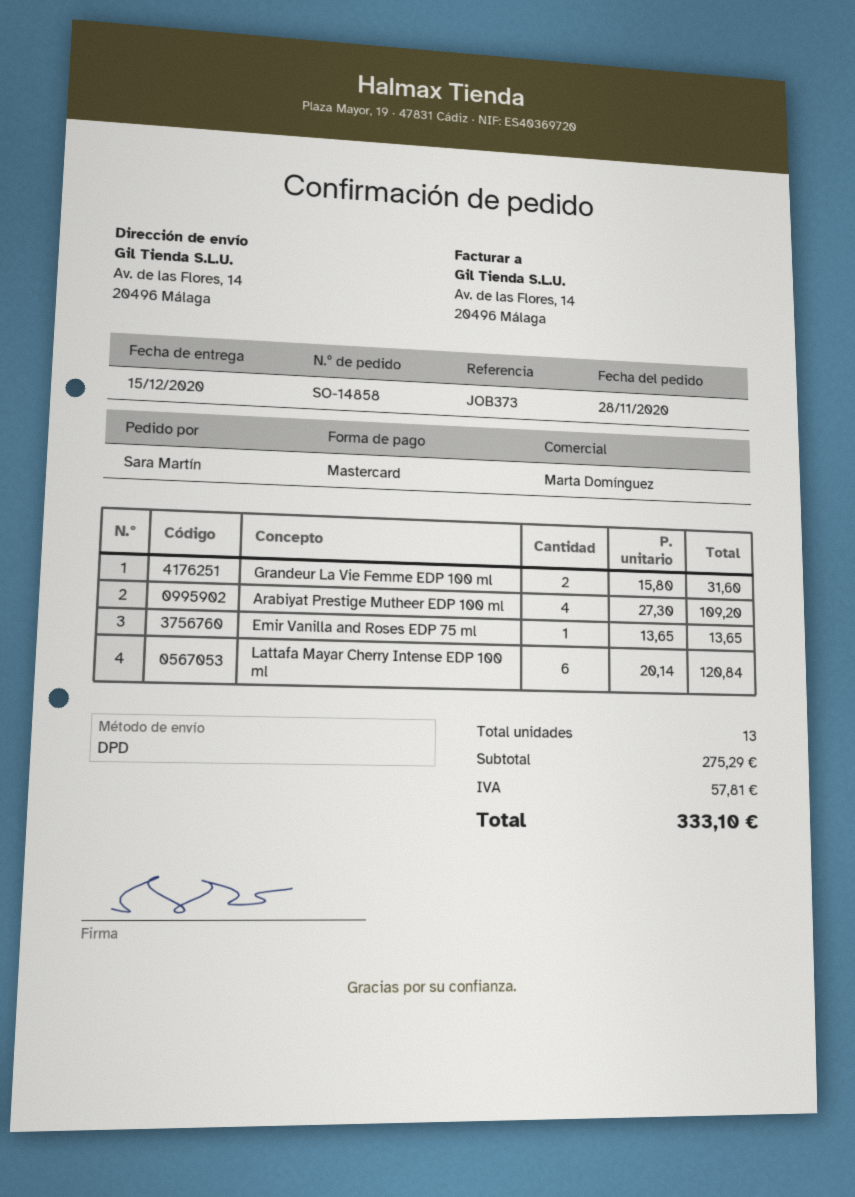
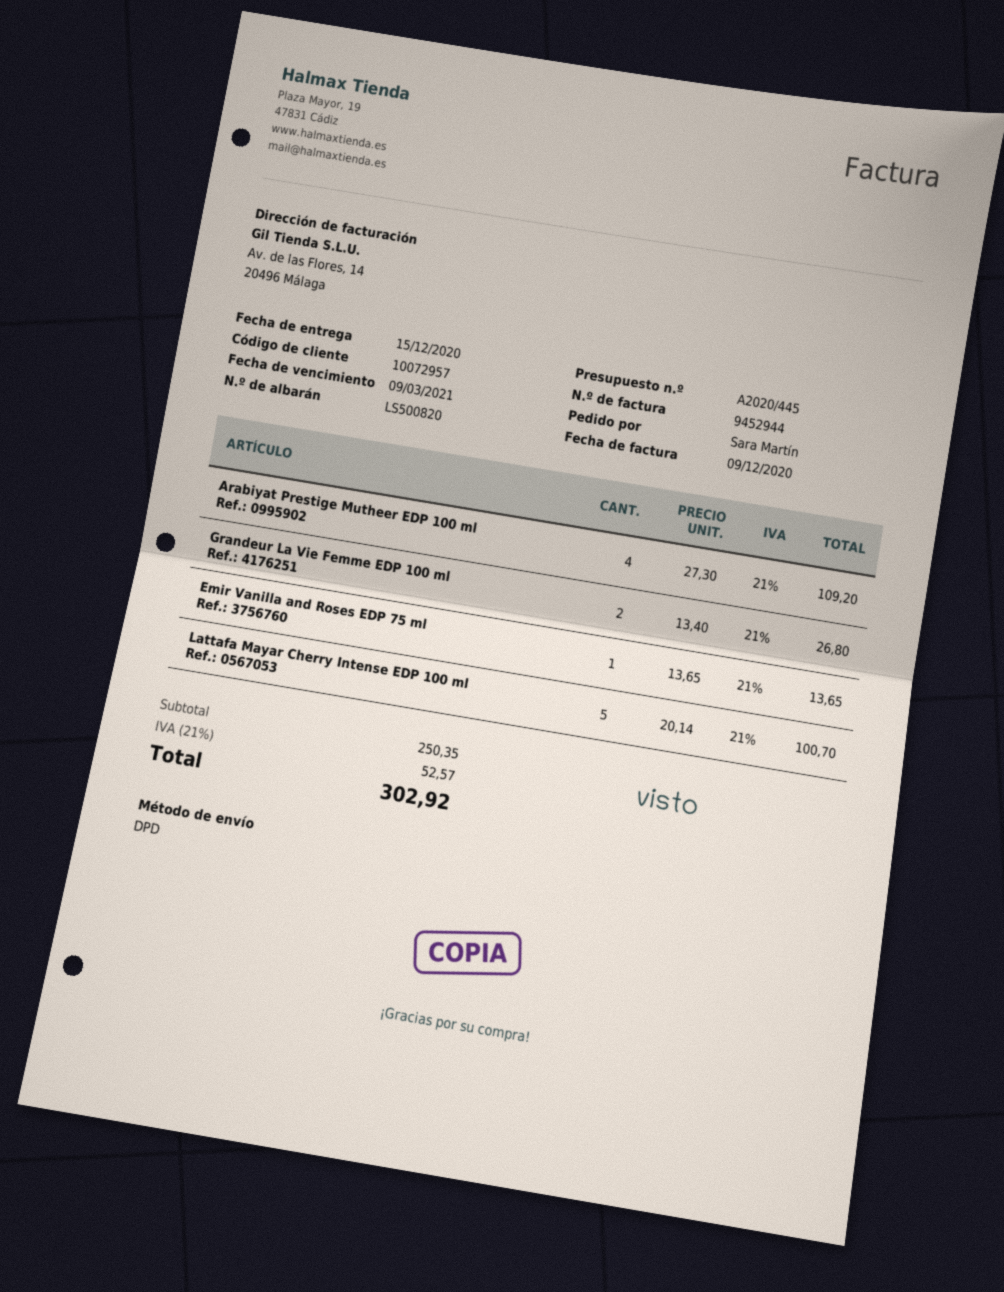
Grandeur La Vie Femme EDP 100 ml: 2 x 15.80 = 31.60 -> 2 x 13.40 = 26.80
Lattafa Mayar Cherry Intense EDP 100 ml: 6 x 20.14 = 120.84 -> 5 x 20.14 = 100.70
subtotal: 275.29 -> 250.35
tax: 57.81 -> 52.57
total: 333.10 -> 302.92

